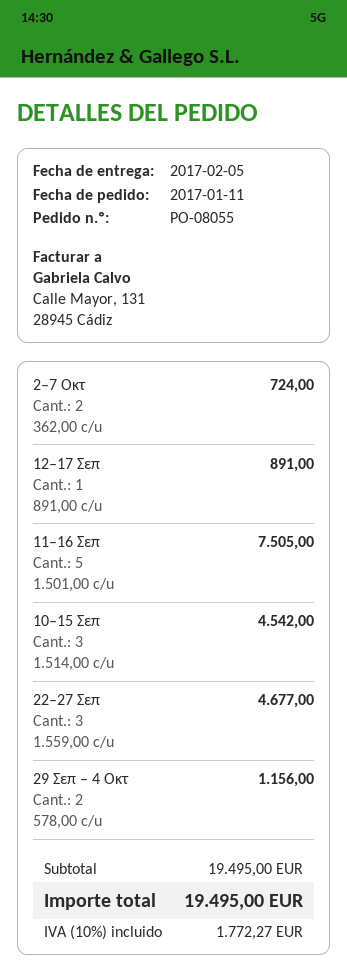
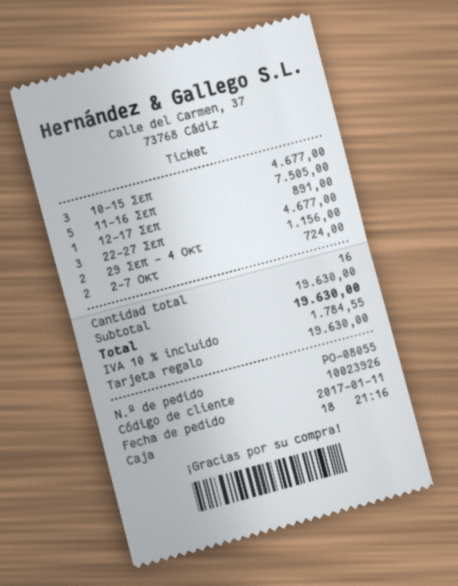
10–15 Σεπ: 3 for 4542.00 -> 3 for 4677.00
subtotal: 19495.00 -> 19630.00
tax: 10% = 1772.27 -> 10% = 1784.55
total: 19495.00 -> 19630.00

